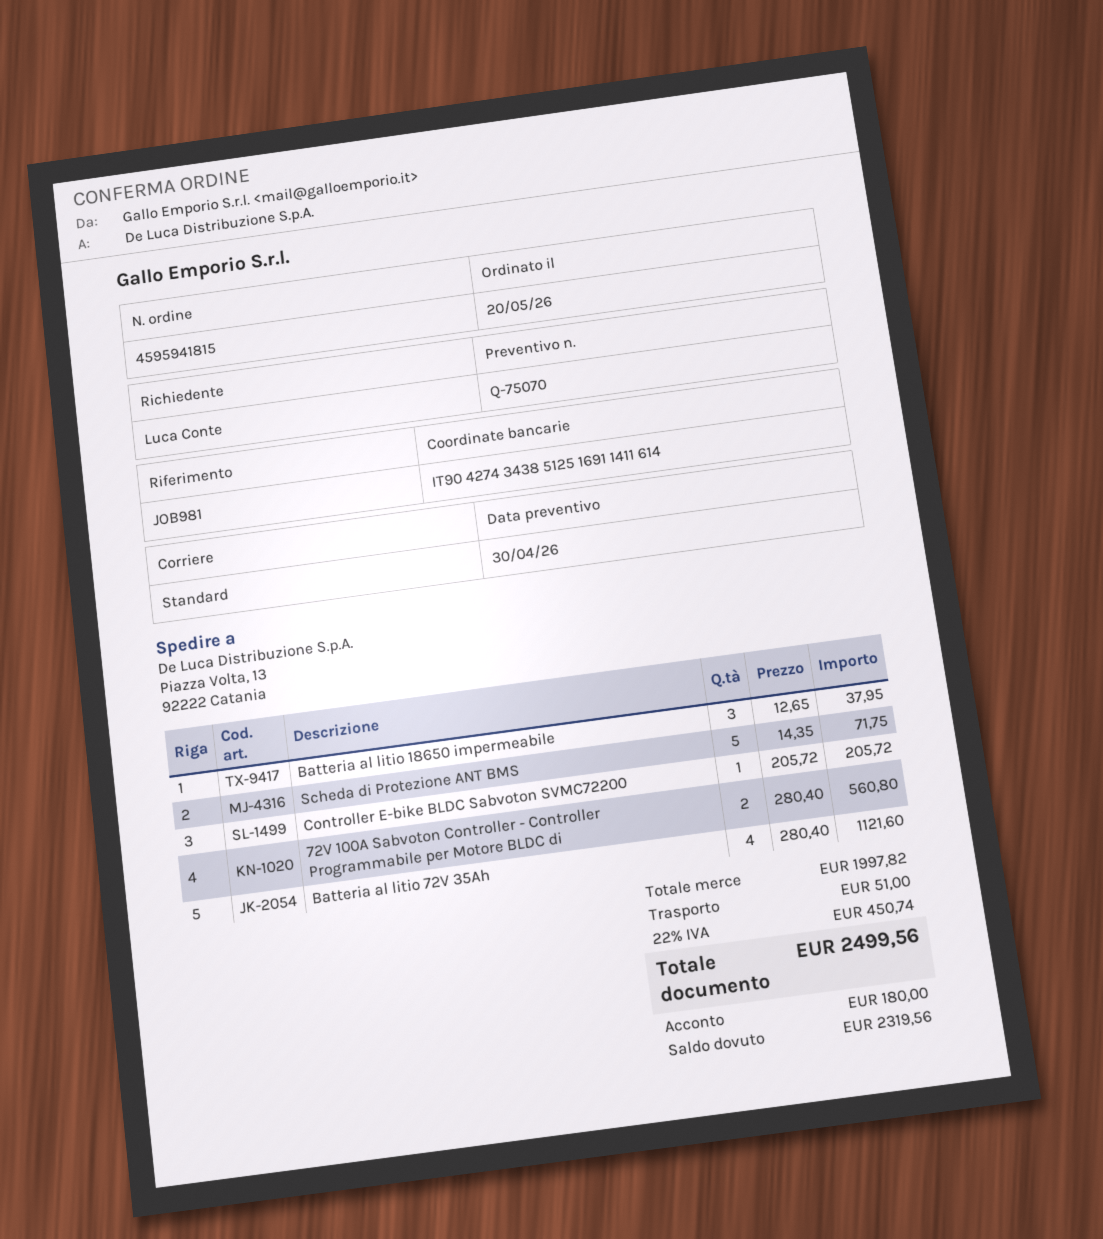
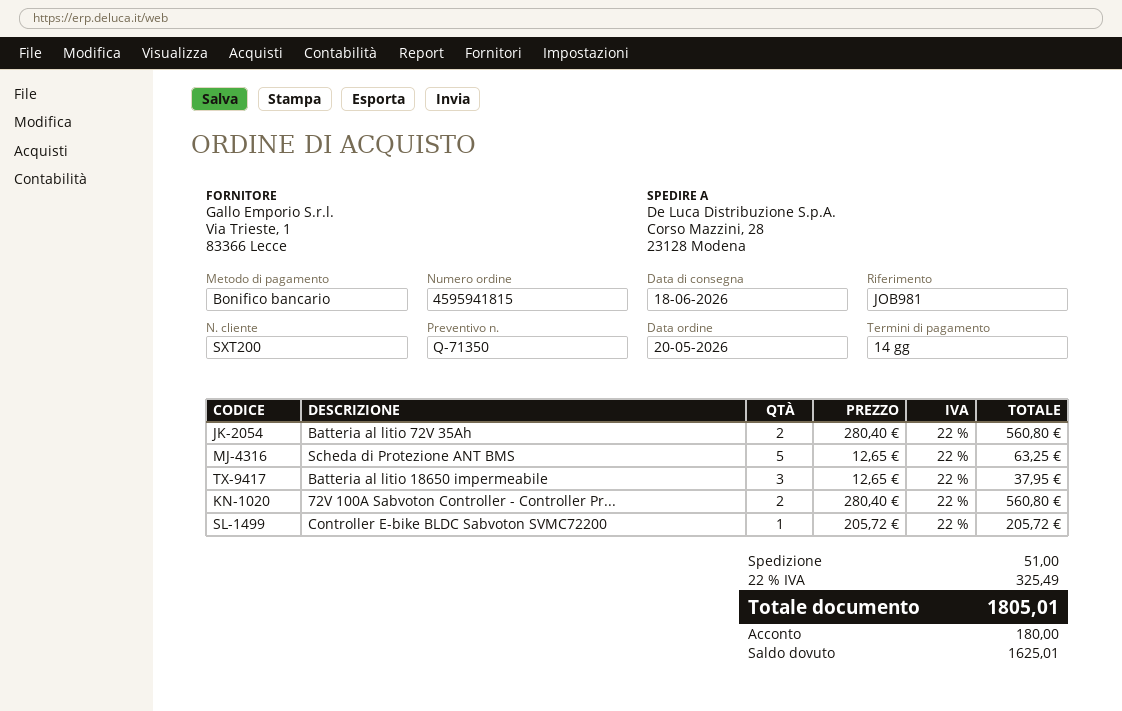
quote number: Q-75070 -> Q-71350
ship to: Piazza Volta, 13, 92222 Catania -> Corso Mazzini, 28, 23128 Modena
Scheda di Protezione ANT BMS: 5 x 14.35 = 71.75 -> 5 x 12.65 = 63.25
Batteria al litio 72V 35Ah: 4 x 280.40 = 1121.60 -> 2 x 280.40 = 560.80
tax: 22% = 450.74 -> 22% = 325.49
total: 2499.56 -> 1805.01
balance: 2319.56 -> 1625.01

